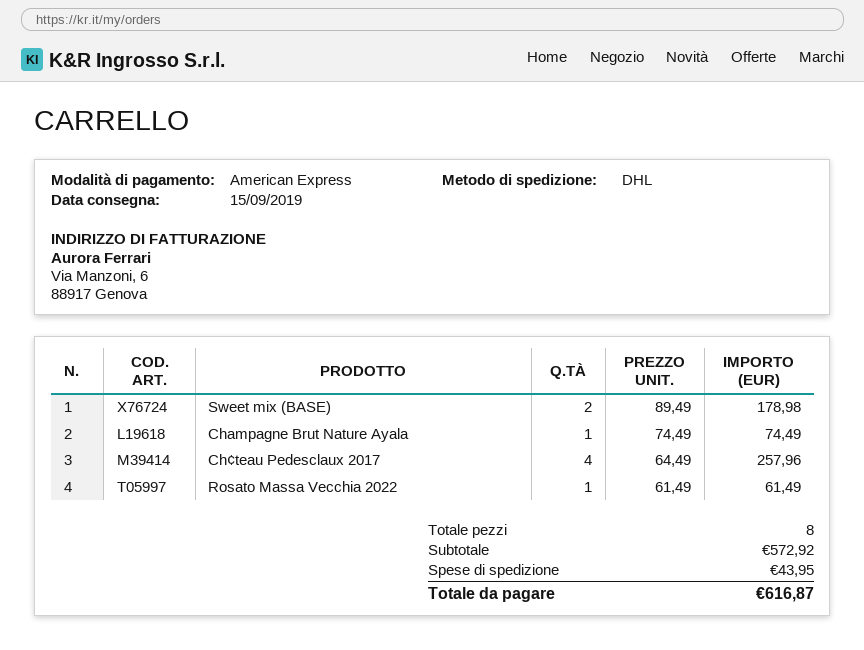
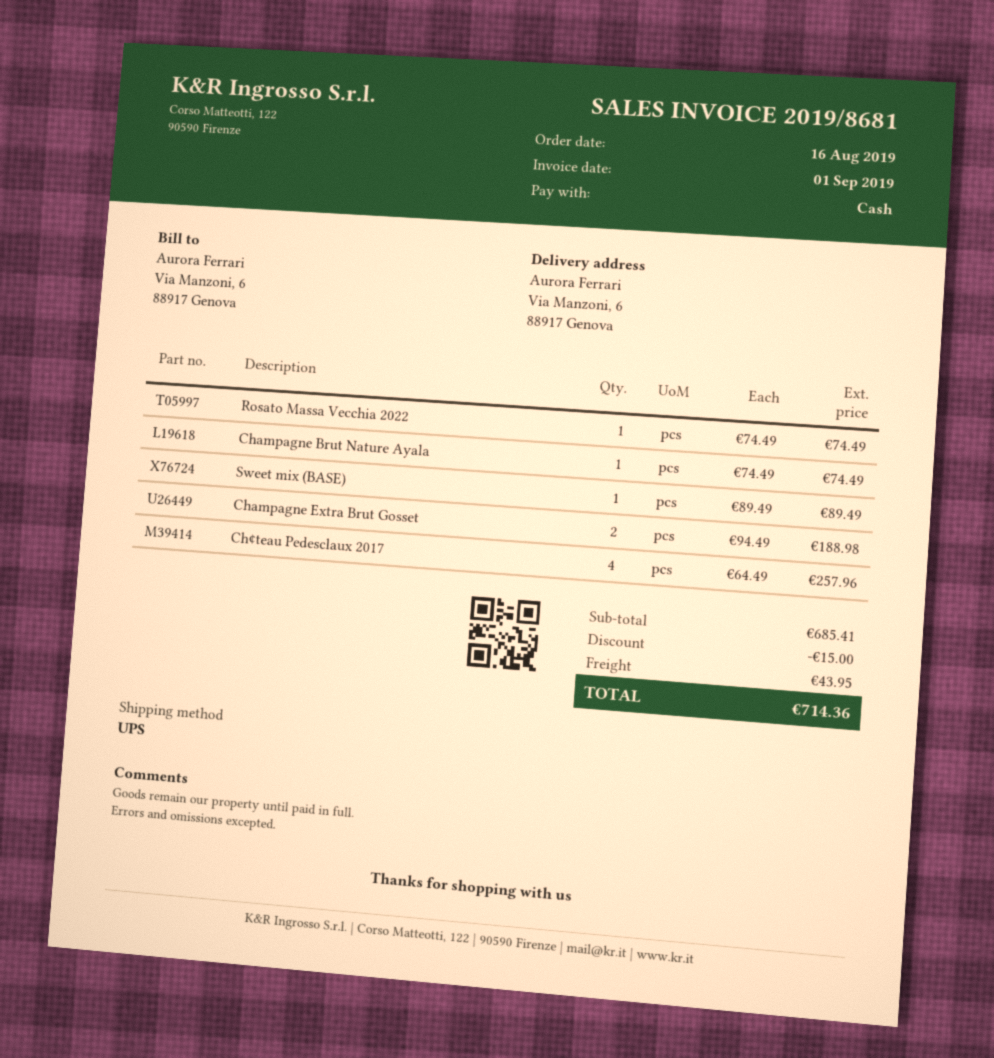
payment method: American Express -> cash
shipping method: DHL -> UPS
Sweet mix (BASE): 2 x 89.49 = 178.98 -> 1 x 89.49 = 89.49
Rosato Massa Vecchia 2022: 1 x 61.49 = 61.49 -> 1 x 74.49 = 74.49
Champagne Extra Brut Gosset: none -> 2 x 94.49 = 188.98
subtotal: 572.92 -> 685.41
discount: none -> 15.00
total: 616.87 -> 714.36

